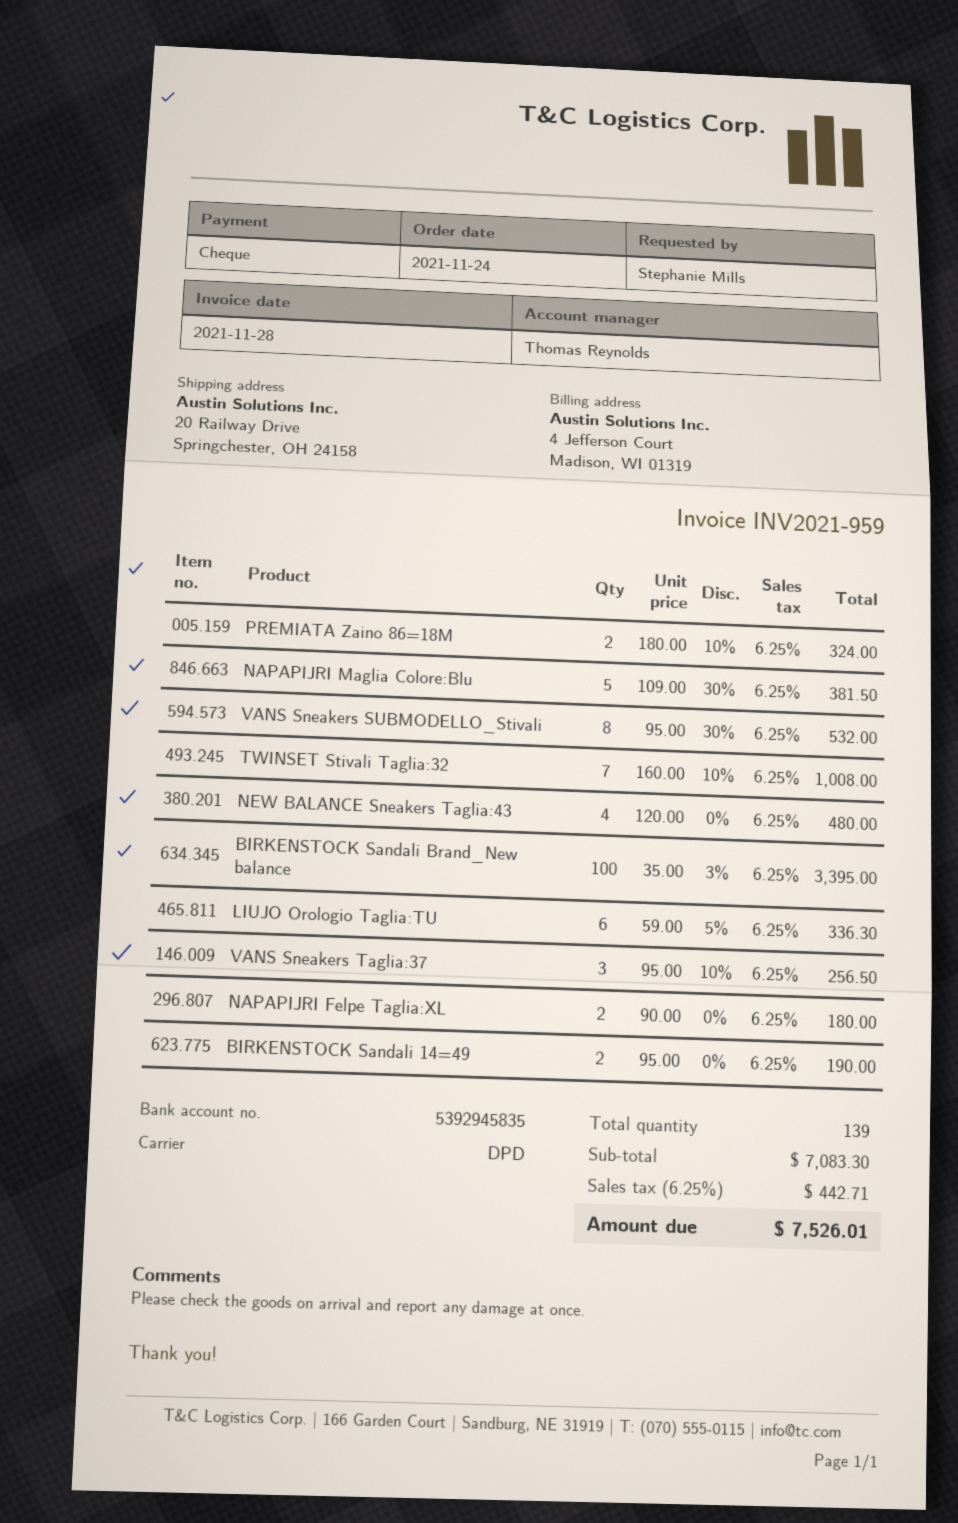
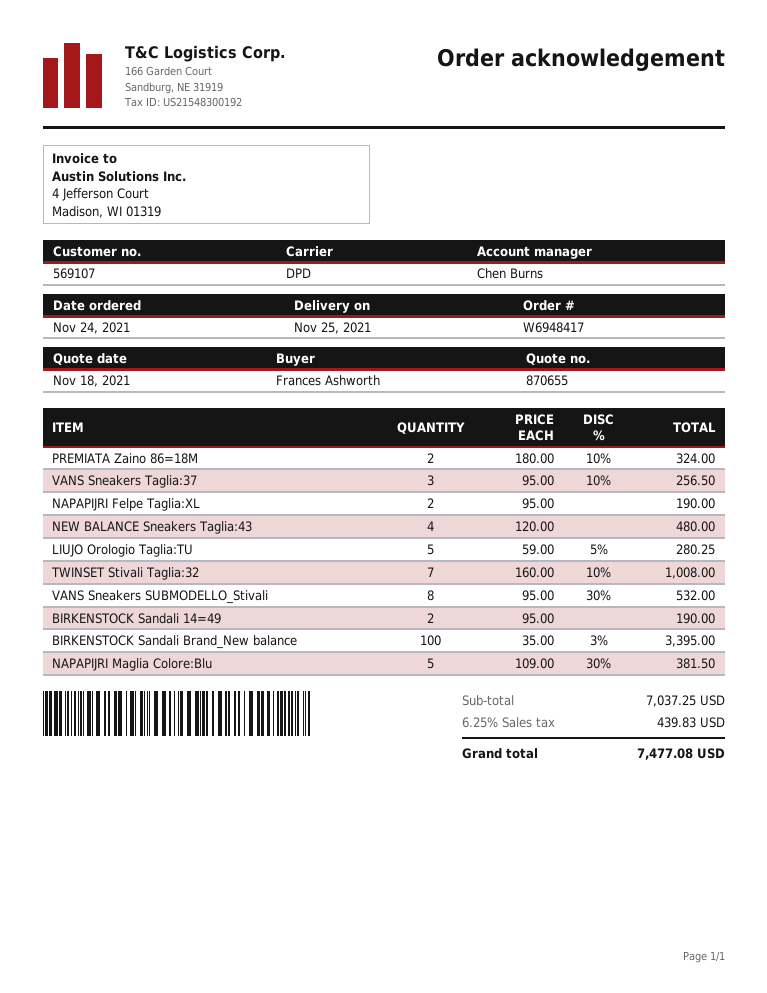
ordered by: Stephanie Mills -> Frances Ashworth
sales rep: Thomas Reynolds -> Chen Burns
LIUJO Orologio Taglia:TU: 6 x 59.00 - 5% = 336.30 -> 5 x 59.00 - 5% = 280.25
NAPAPIJRI Felpe Taglia:XL: 2 x 90.00 = 180.00 -> 2 x 95.00 = 190.00
subtotal: 7083.30 -> 7037.25
tax: 6.25% = 442.71 -> 6.25% = 439.83
total: 7526.01 -> 7477.08

